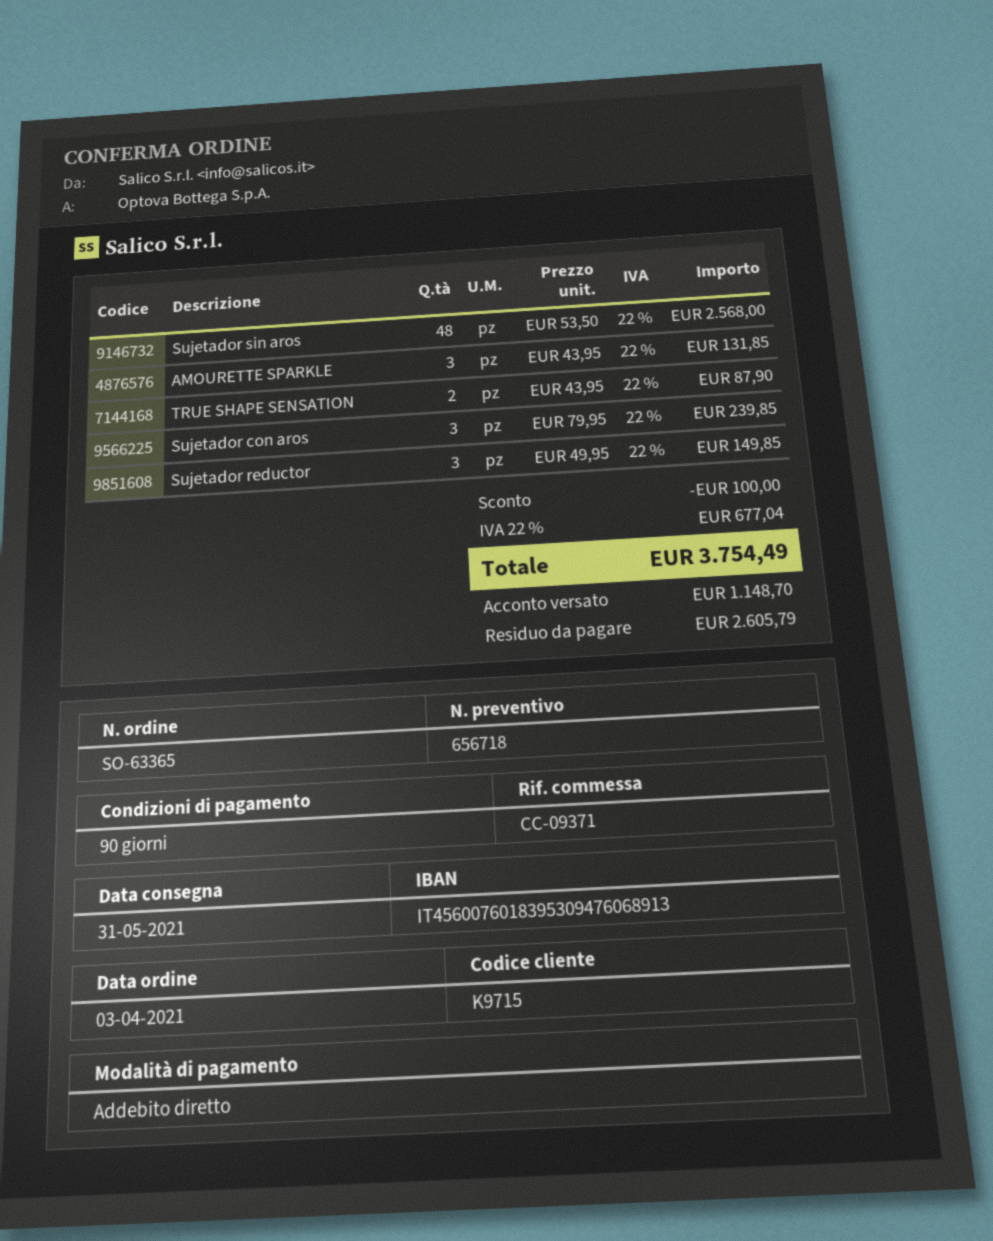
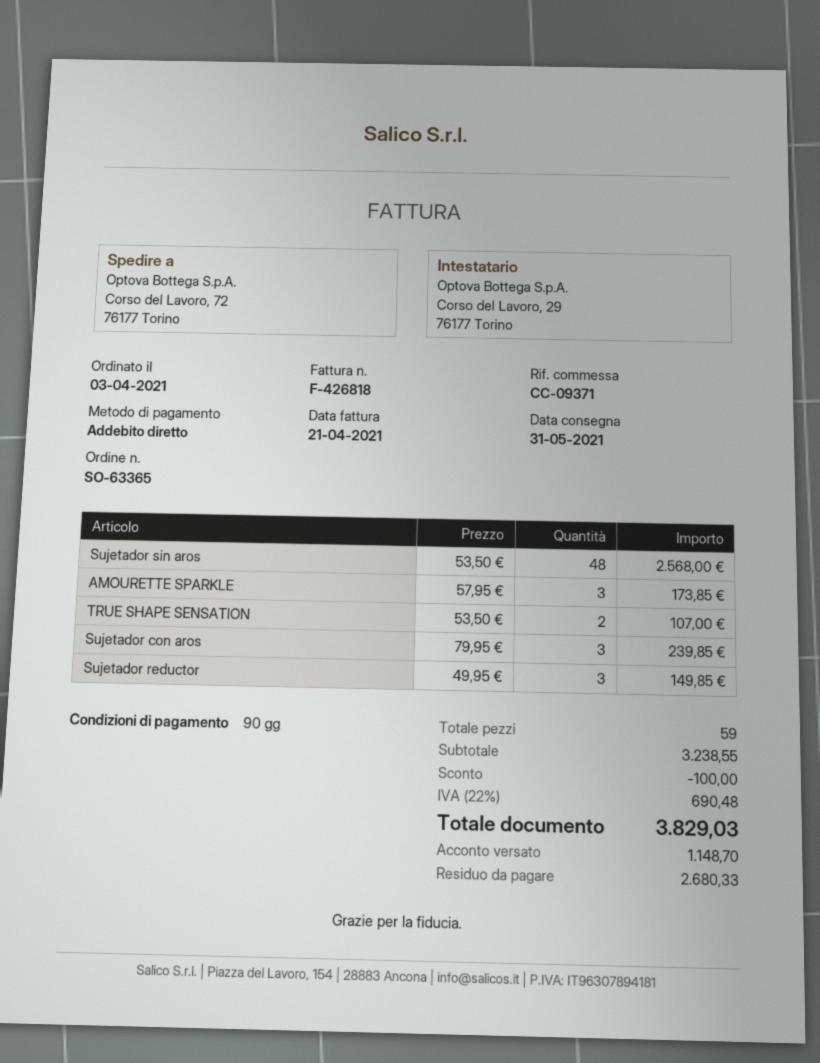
AMOURETTE SPARKLE: 3 x 43.95 = 131.85 -> 3 x 57.95 = 173.85
TRUE SHAPE SENSATION: 2 x 43.95 = 87.90 -> 2 x 53.50 = 107.00
tax: 22% = 677.04 -> 22% = 690.48
total: 3754.49 -> 3829.03
balance: 2605.79 -> 2680.33

